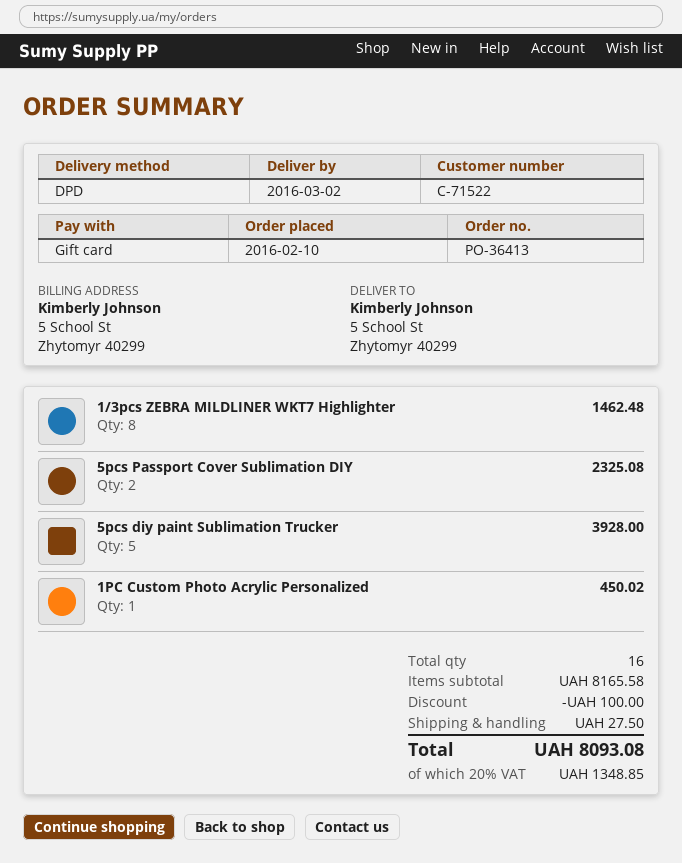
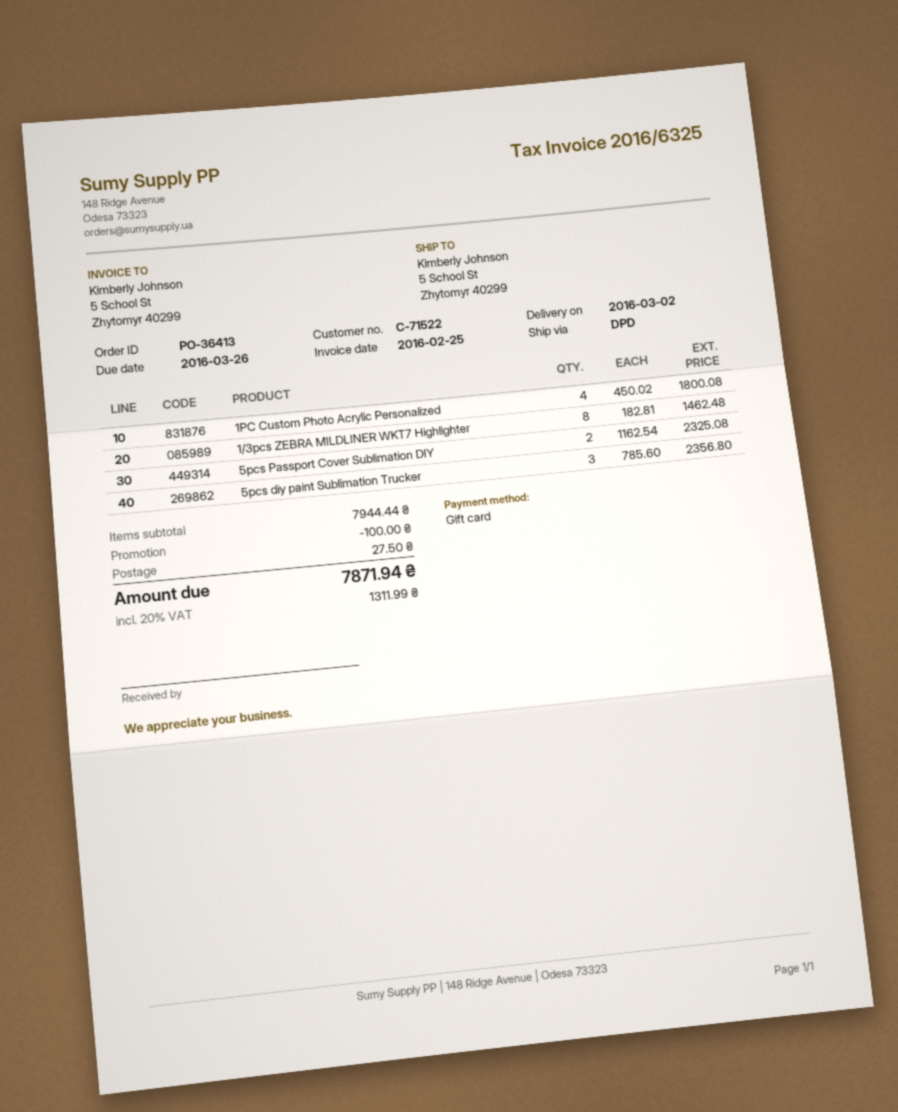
5pcs diy paint Sublimation Trucker: 5 for 3928.00 -> 3 for 2356.80
1PC Custom Photo Acrylic Personalized: 1 for 450.02 -> 4 for 1800.08
subtotal: 8165.58 -> 7944.44
tax: 20% = 1348.85 -> 20% = 1311.99
total: 8093.08 -> 7871.94

